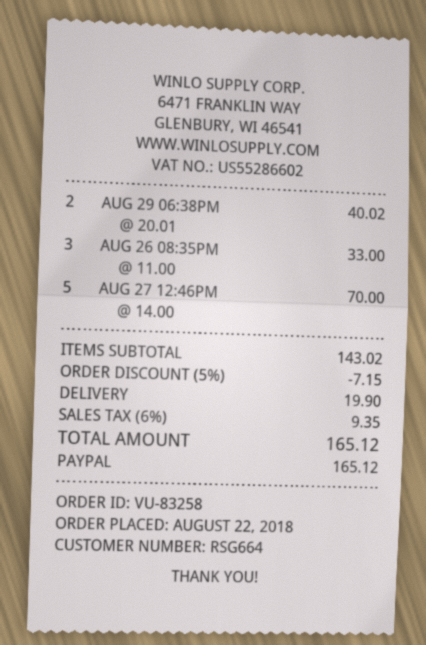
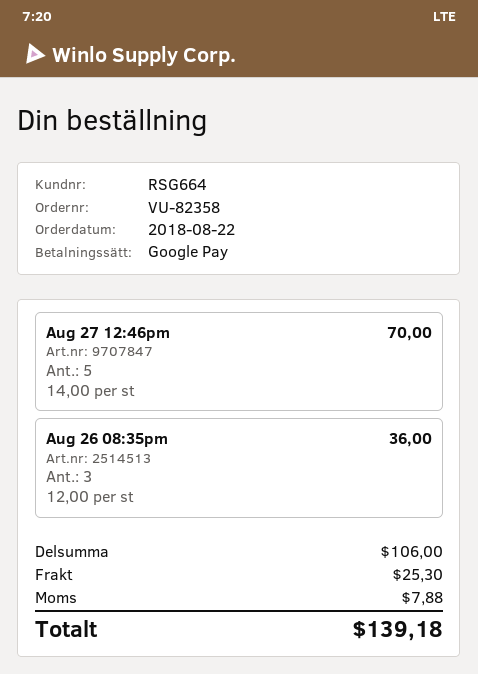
order number: VU-83258 -> VU-82358
payment method: PayPal -> Google Pay
AUG 29 06:38PM: 2 x 20.01 = 40.02 -> none
AUG 26 08:35PM: 3 x 11.00 = 33.00 -> 3 x 12.00 = 36.00
subtotal: 143.02 -> 106.00
discount: 5% = 7.15 -> none
shipping: 19.90 -> 25.30
tax: 9.35 -> 7.88
total: 165.12 -> 139.18

